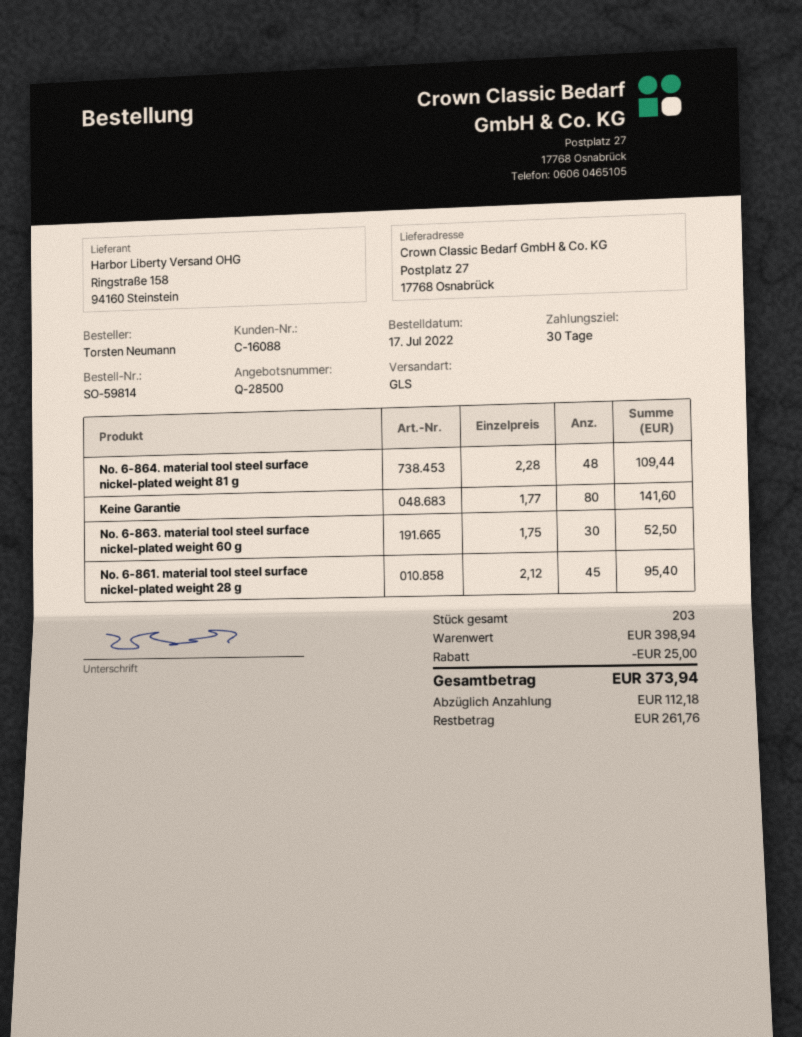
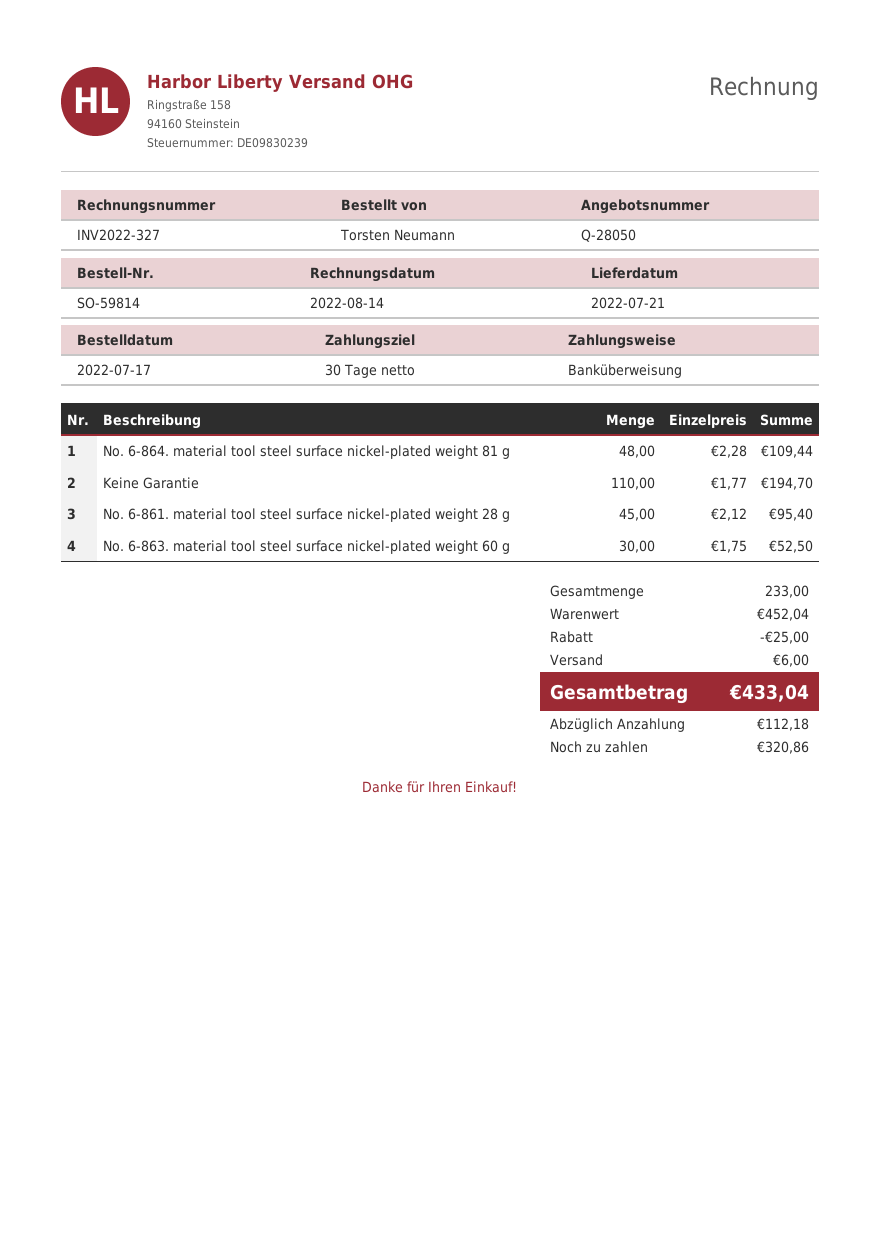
quote number: Q-28500 -> Q-28050
Keine Garantie: 80 x 1.77 = 141.60 -> 110 x 1.77 = 194.70
total quantity: 203 -> 233
subtotal: 398.94 -> 452.04
shipping: none -> 6.00
total: 373.94 -> 433.04
balance: 261.76 -> 320.86

